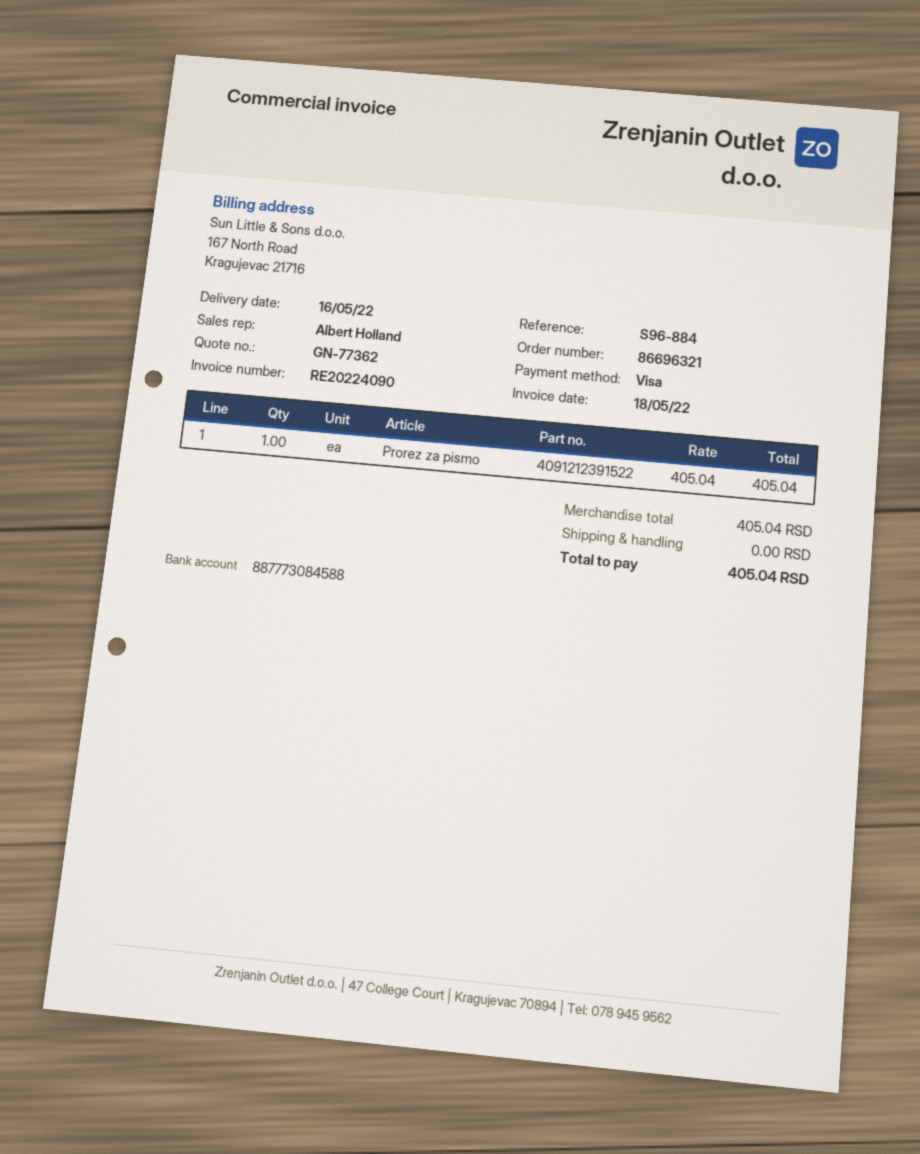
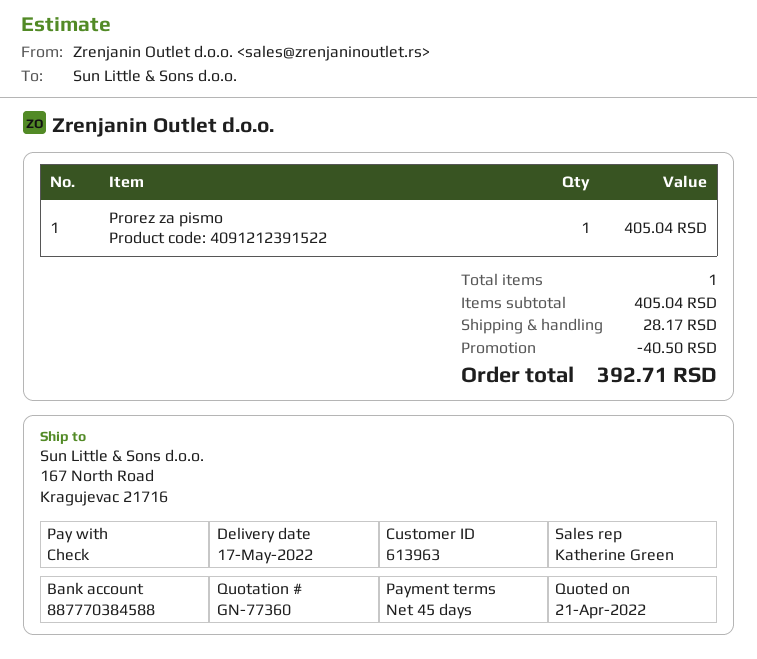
quote number: GN-77362 -> GN-77360
delivery date: 2022-05-16 -> 2022-05-17
sales rep: Albert Holland -> Katherine Green
payment method: Visa -> cheque
bank account: 887773084588 -> 887770384588
discount: none -> 40.50
shipping: 0.00 -> 28.17
total: 405.04 -> 392.71

